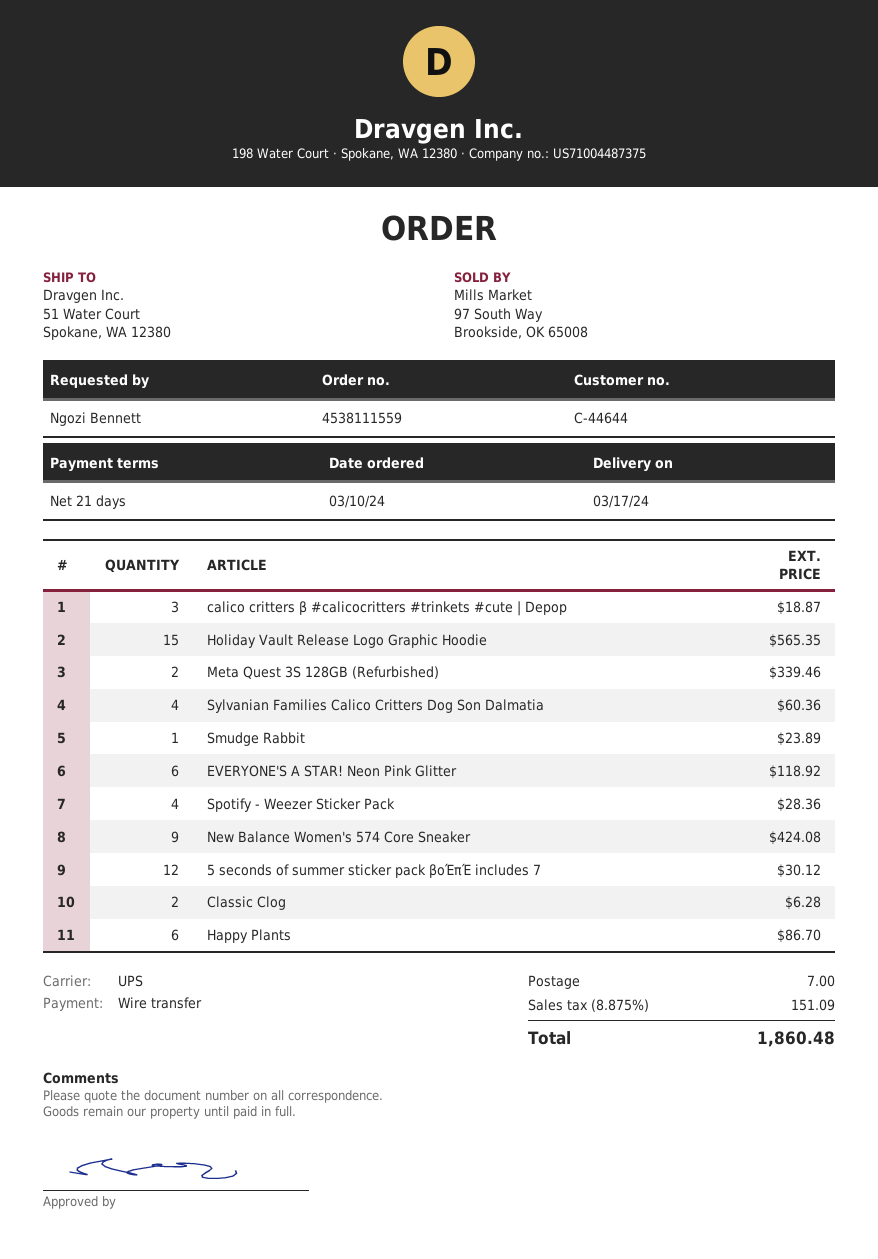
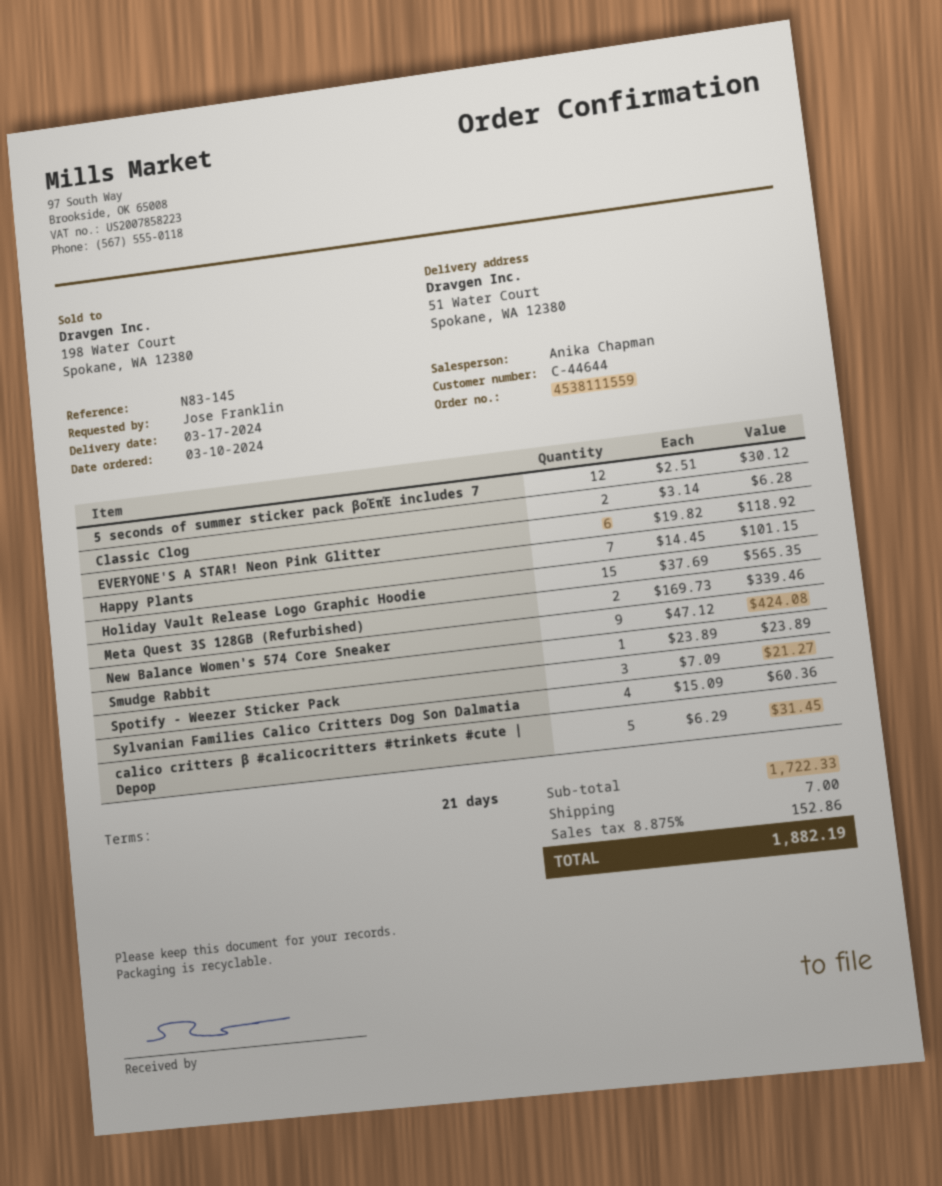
ordered by: Ngozi Bennett -> Jose Franklin
calico critters β #calicocritters #trinkets #cute | Depop: 3 for 18.87 -> 5 for 31.45
Spotify - Weezer Sticker Pack: 4 for 28.36 -> 3 for 21.27
Happy Plants: 6 for 86.70 -> 7 for 101.15
tax: 8.875% = 151.09 -> 8.875% = 152.86
total: 1860.48 -> 1882.19

